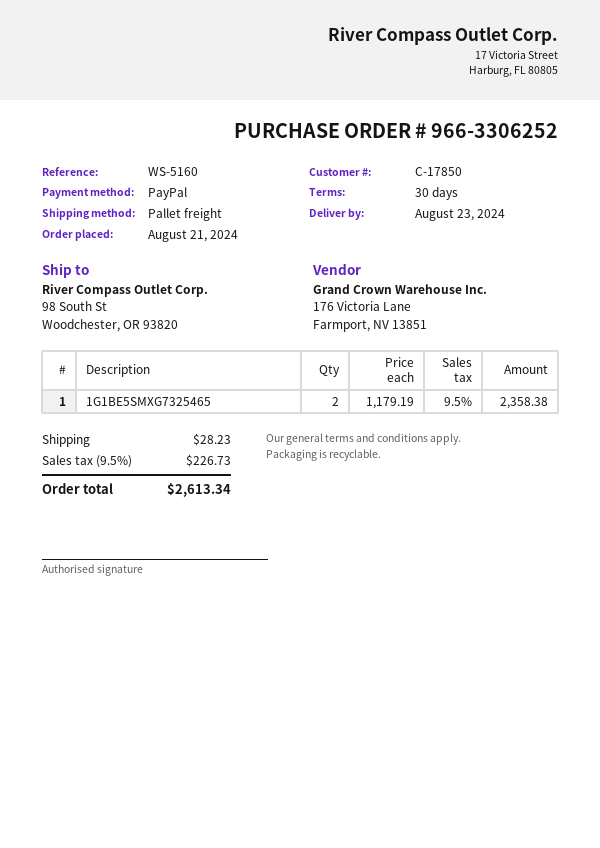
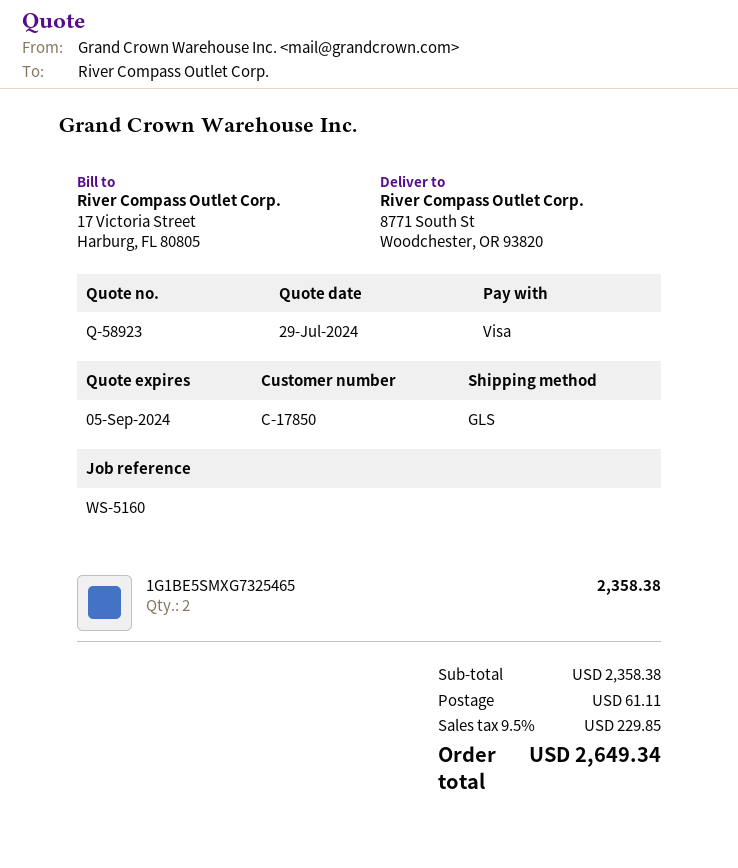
payment method: PayPal -> Visa
shipping method: pallet freight -> GLS
ship to: 98 South St, Woodchester, OR 93820 -> 8771 South St, Woodchester, OR 93820
shipping: 28.23 -> 61.11
tax: 9.5% = 226.73 -> 9.5% = 229.85
total: 2613.34 -> 2649.34

